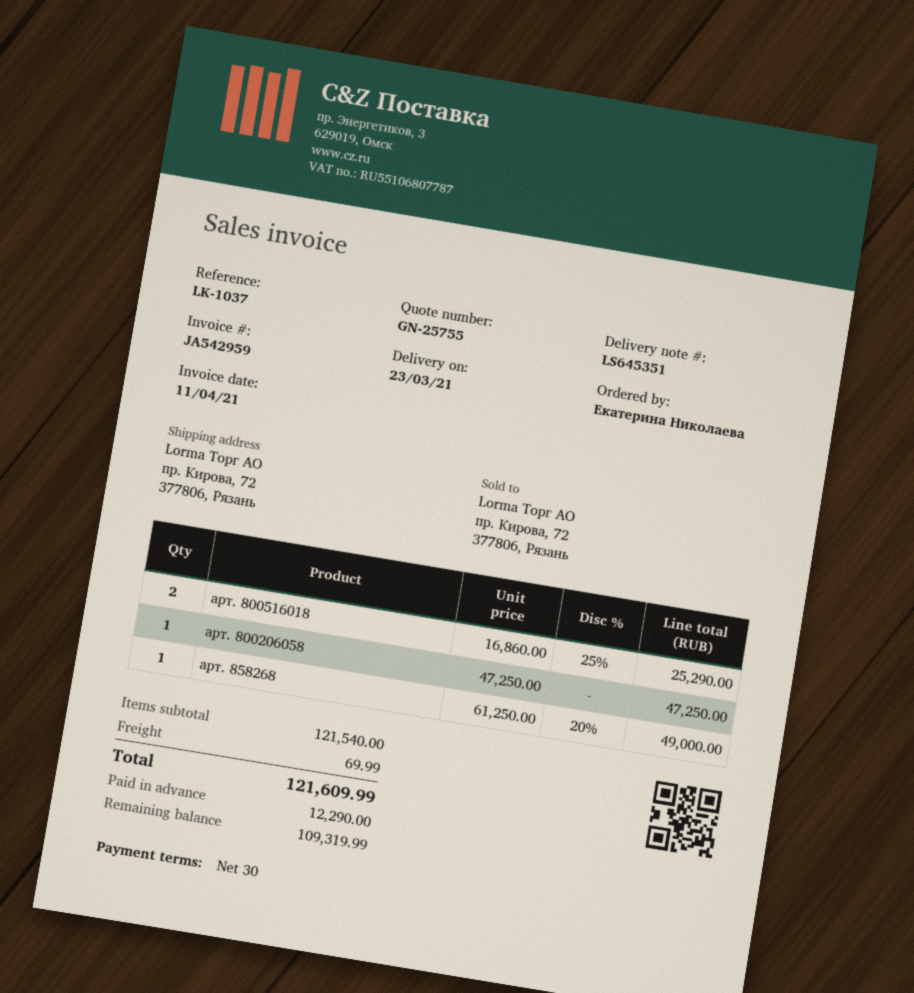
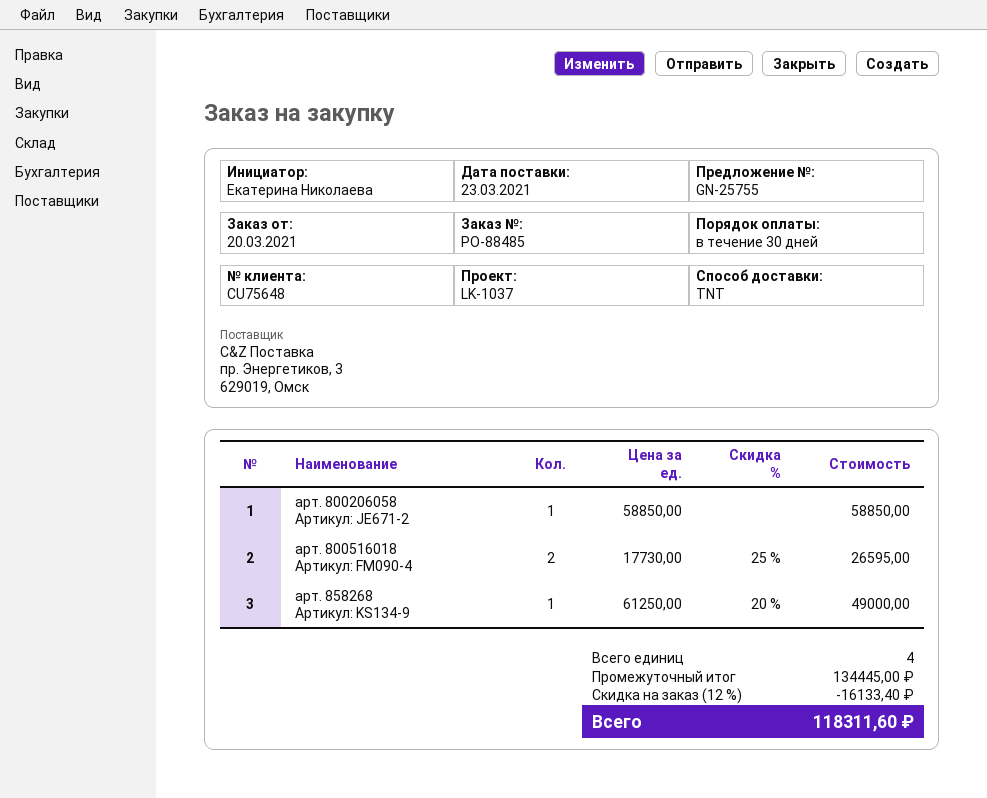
арт. 800516018: 2 x 16860.00 - 25% = 25290.00 -> 2 x 17730.00 - 25% = 26595.00
арт. 800206058: 1 x 47250.00 = 47250.00 -> 1 x 58850.00 = 58850.00
subtotal: 121540.00 -> 134445.00
discount: none -> 12% = 16133.40
shipping: 69.99 -> none
total: 121609.99 -> 118311.60

